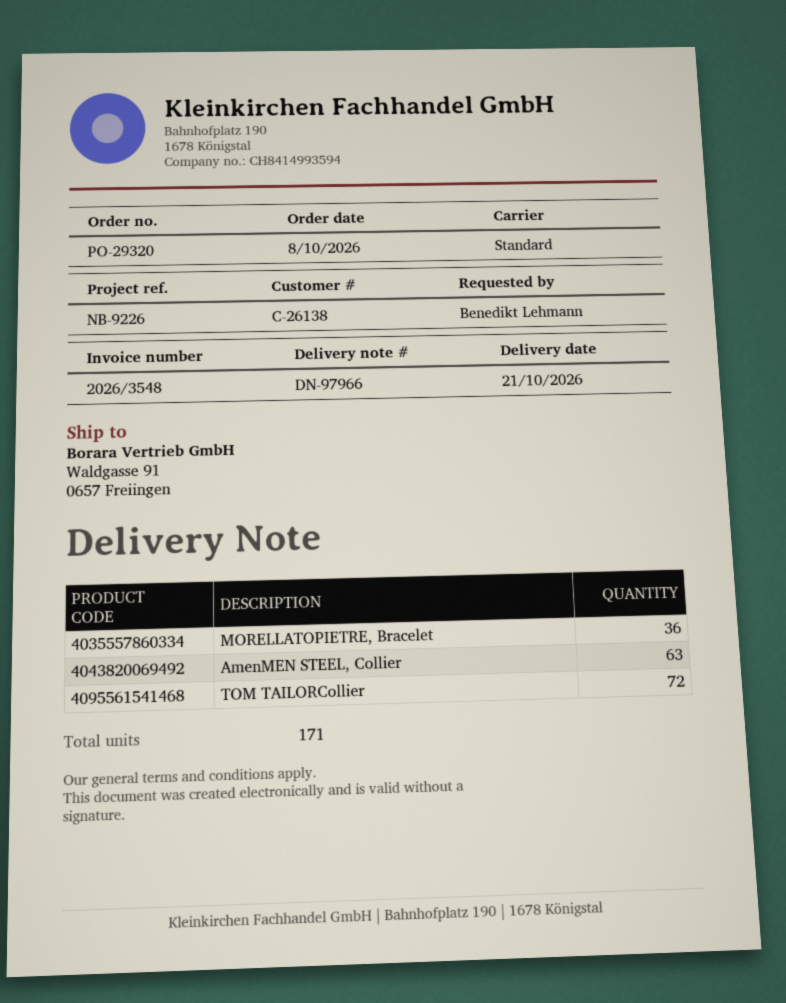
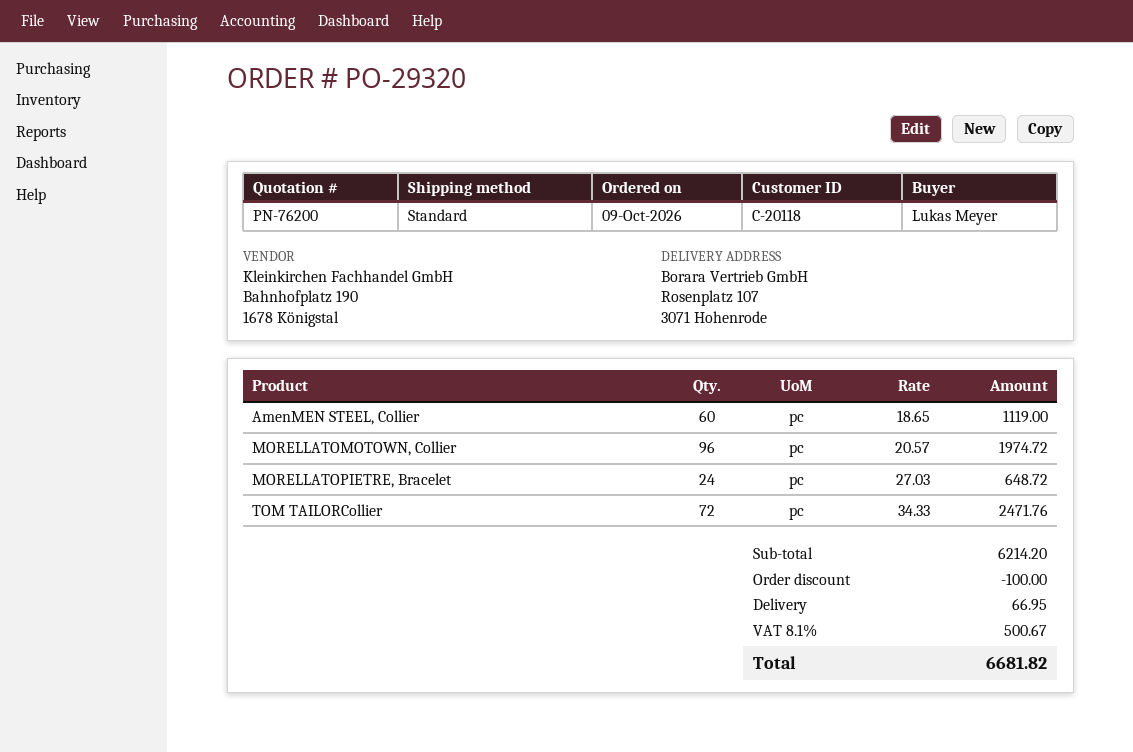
order date: 2026-10-08 -> 2026-10-09
customer number: C-26138 -> C-20118
ordered by: Benedikt Lehmann -> Lukas Meyer
ship to: Waldgasse 91, 0657 Freiingen -> Rosenplatz 107, 3071 Hohenrode
MORELLATOPIETRE, Bracelet: 36 -> 24
AmenMEN STEEL, Collier: 63 -> 60
MORELLATOMOTOWN, Collier: none -> 96

